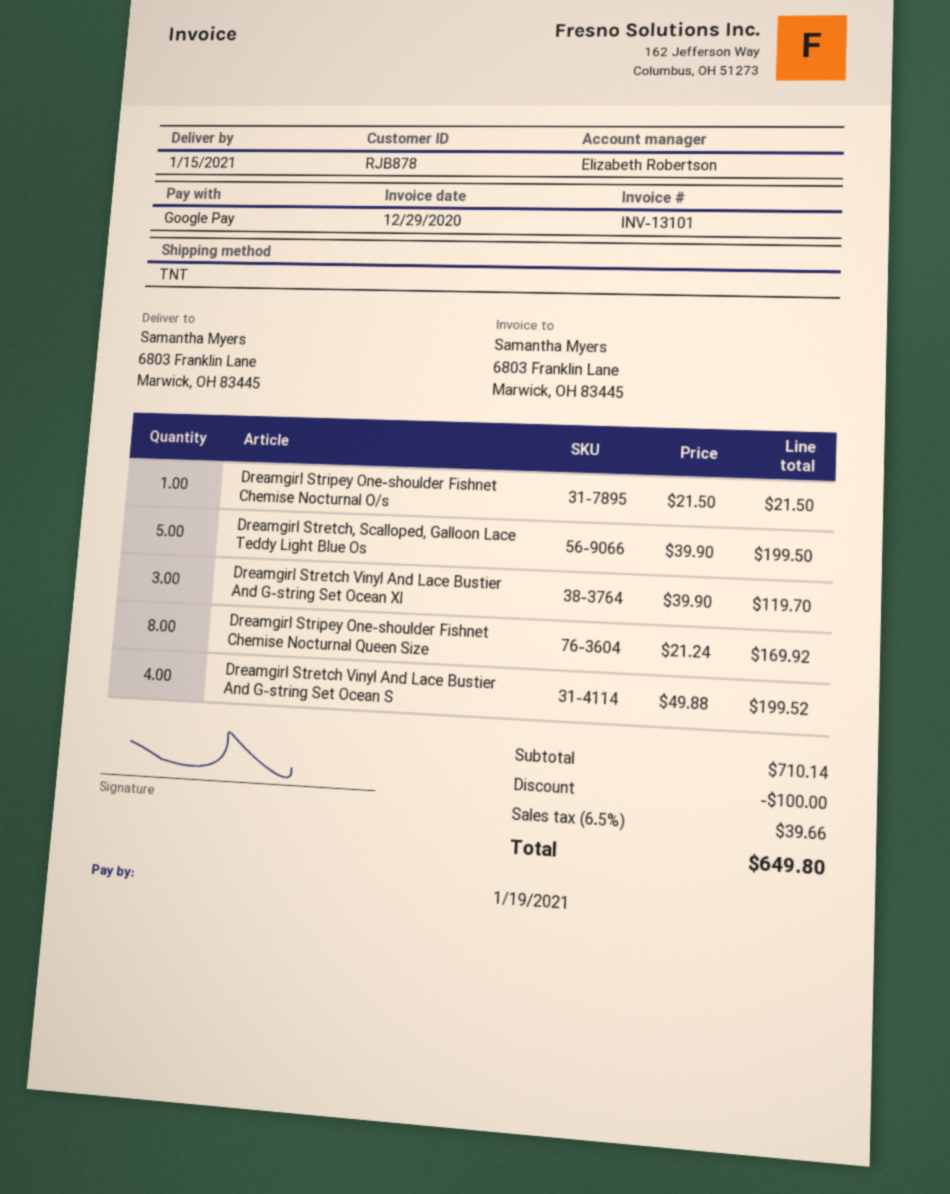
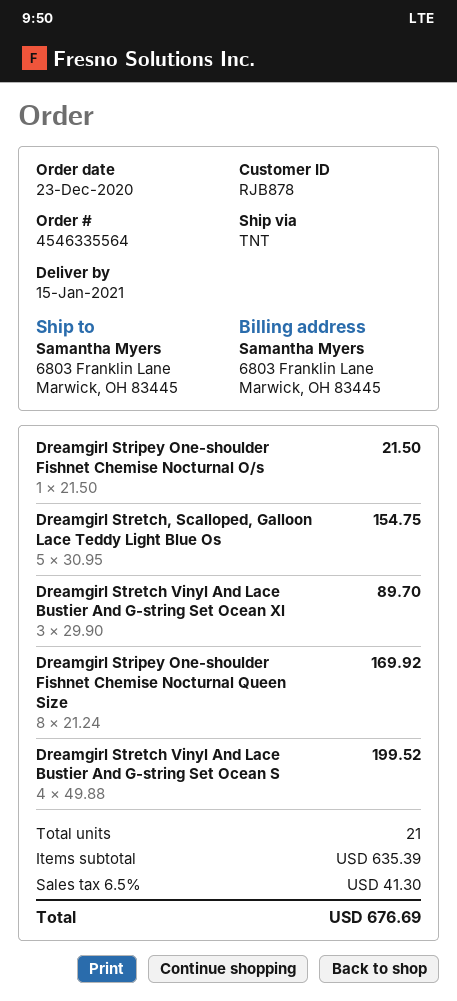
Dreamgirl Stretch, Scalloped, Galloon Lace Teddy Light Blue Os: 5 x 39.90 = 199.50 -> 5 x 30.95 = 154.75
Dreamgirl Stretch Vinyl And Lace Bustier And G-string Set Ocean Xl: 3 x 39.90 = 119.70 -> 3 x 29.90 = 89.70
subtotal: 710.14 -> 635.39
discount: 100.00 -> none
tax: 6.5% = 39.66 -> 6.5% = 41.30
total: 649.80 -> 676.69

